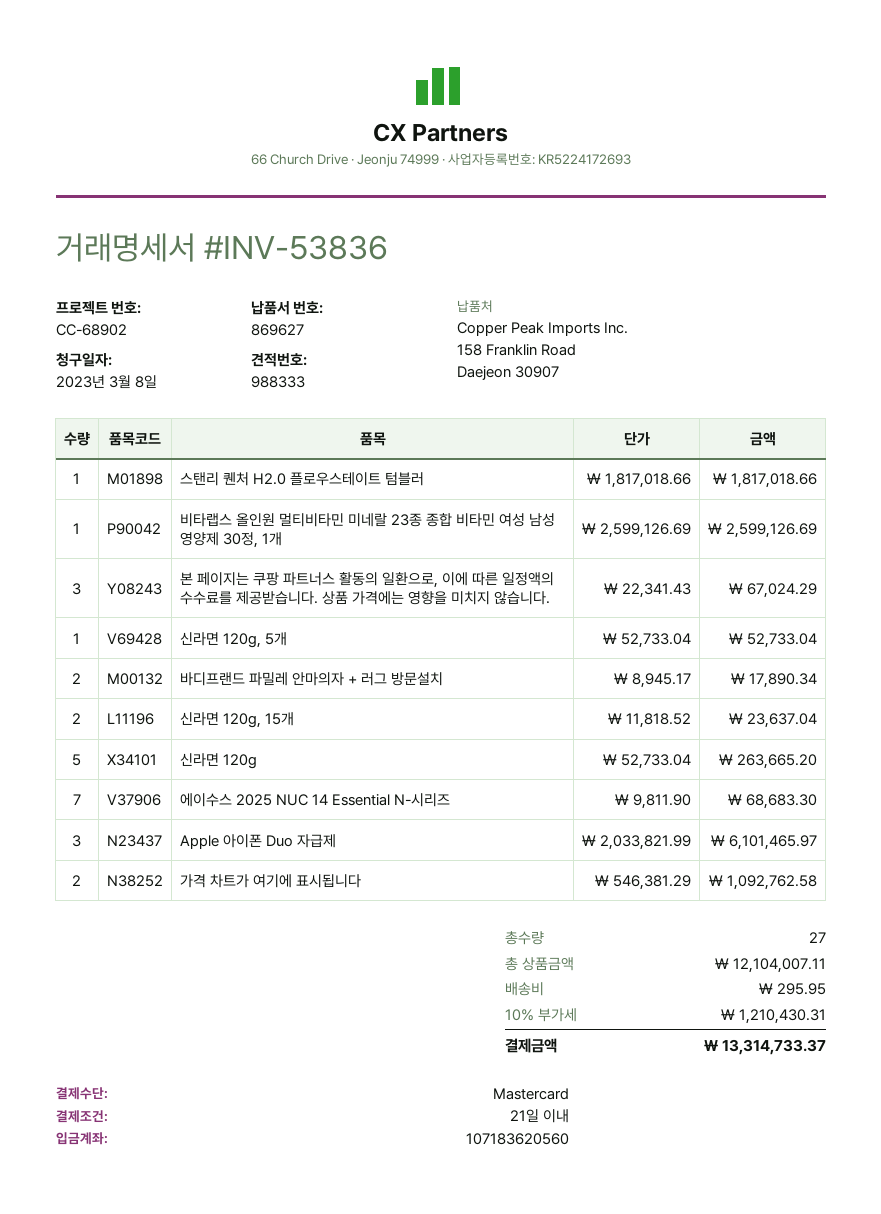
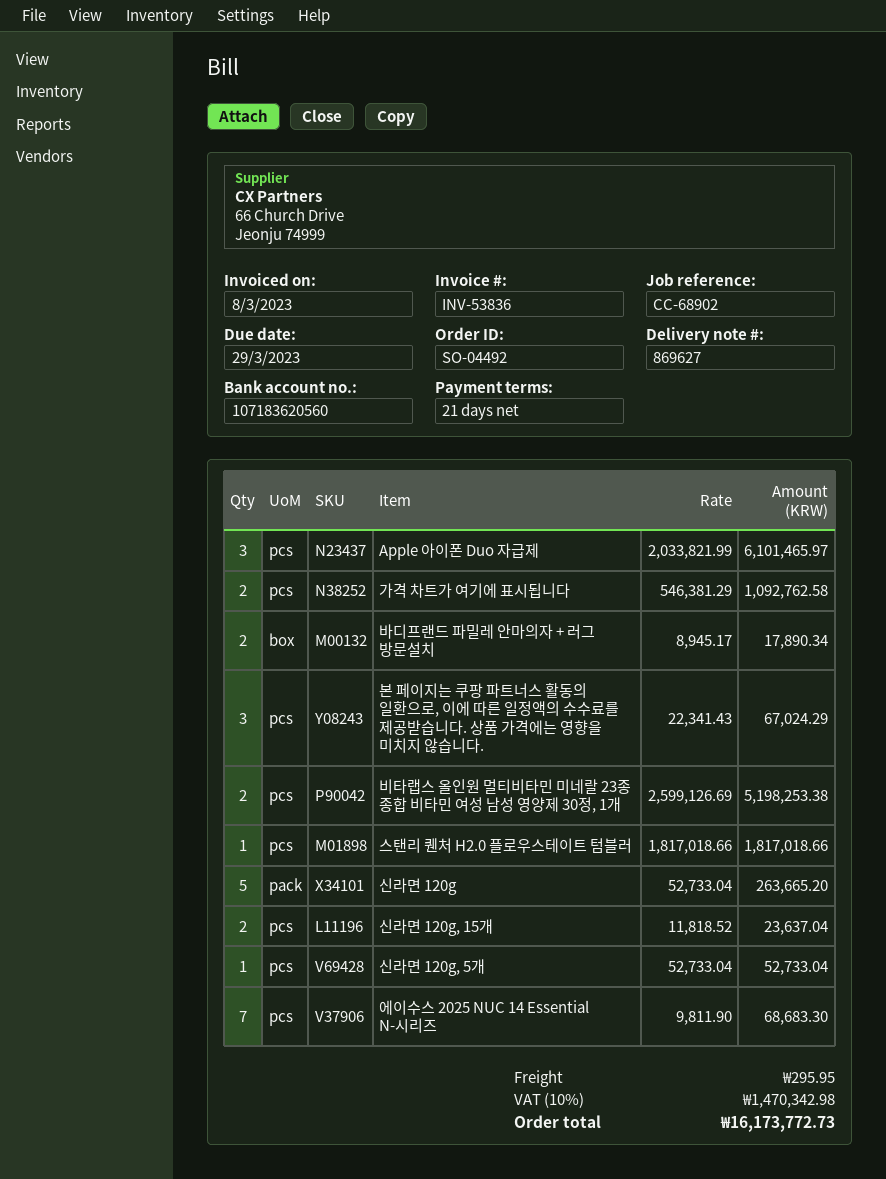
비타랩스 올인원 멀티비타민 미네랄 23종 종합 비타민 여성 남성 영양제 30정, 1개: 1 x 2599126.69 = 2599126.69 -> 2 x 2599126.69 = 5198253.38
tax: 10% = 1210430.31 -> 10% = 1470342.98
total: 13314733.37 -> 16173772.73

